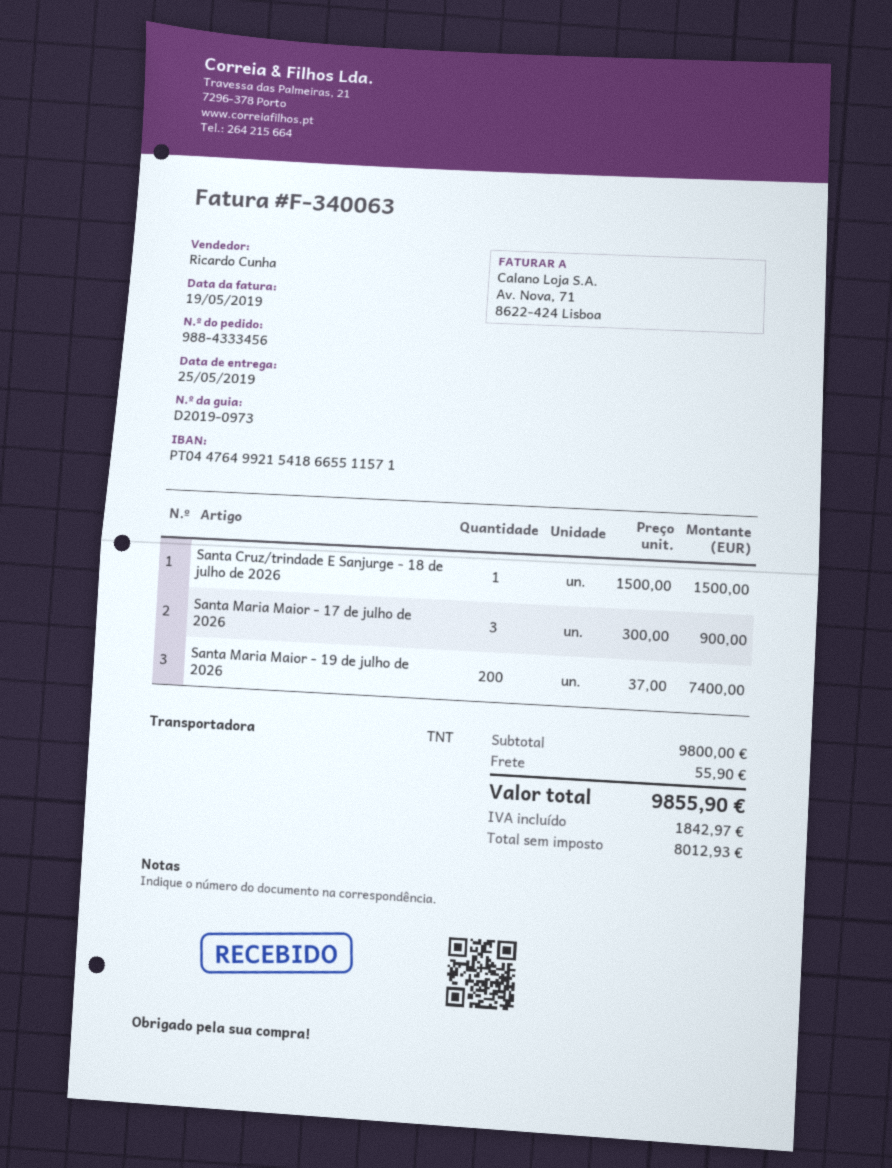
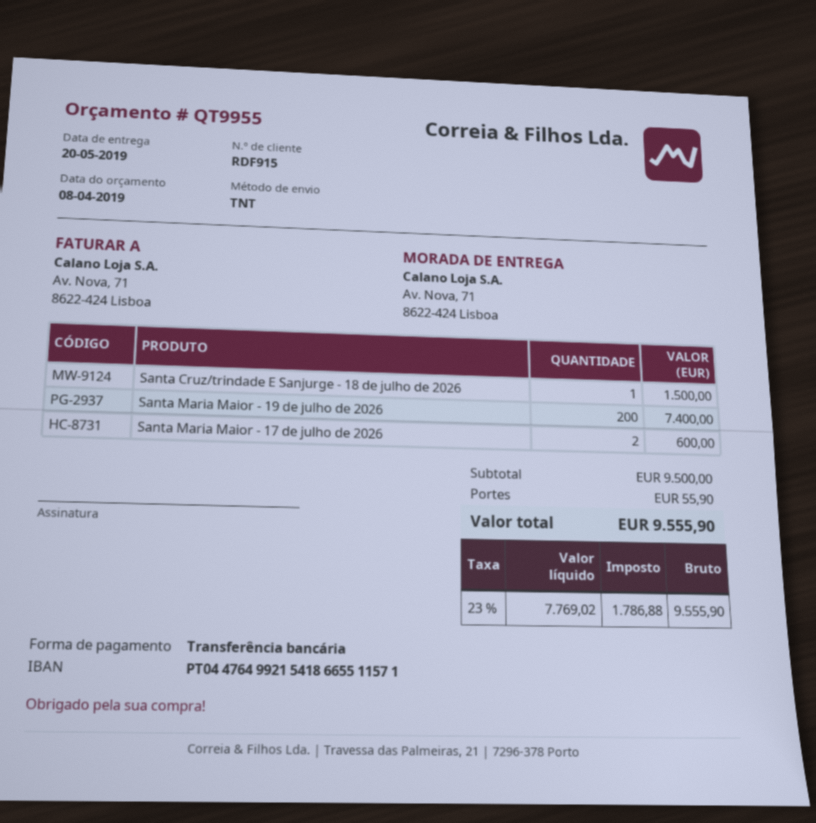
delivery date: 2019-05-25 -> 2019-05-20
Santa Maria Maior - 17 de julho de 2026: 3 for 900.00 -> 2 for 600.00
subtotal: 9800.00 -> 9500.00
net: 8012.93 -> 7769.02
tax: 1842.97 -> 1786.88
total: 9855.90 -> 9555.90

